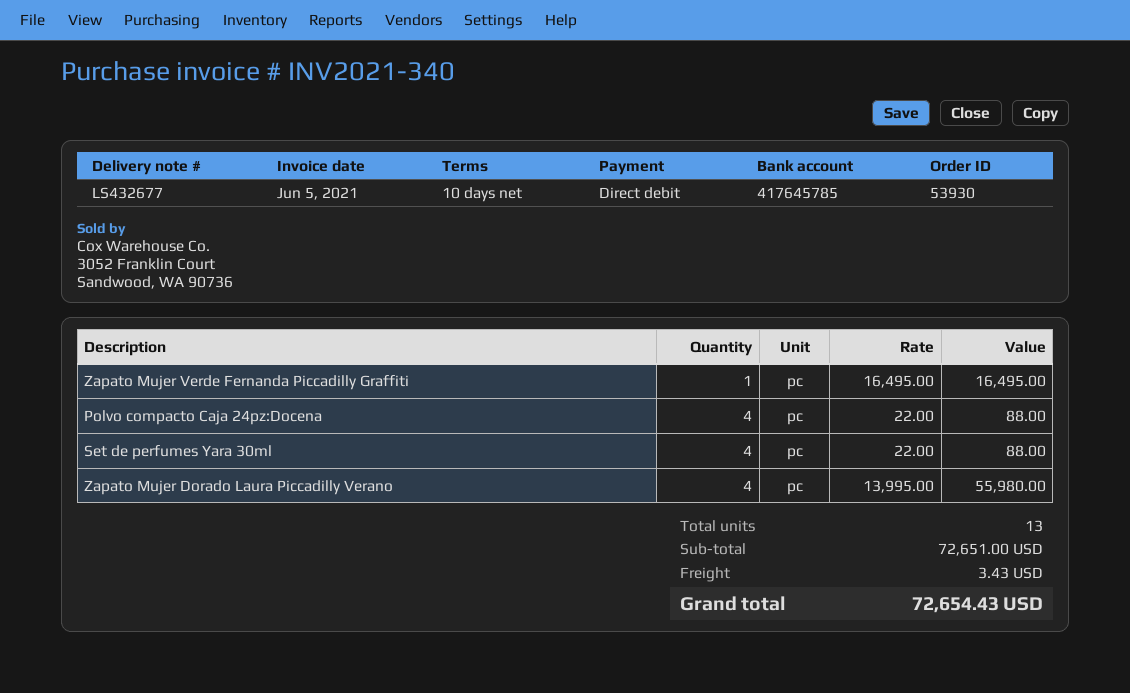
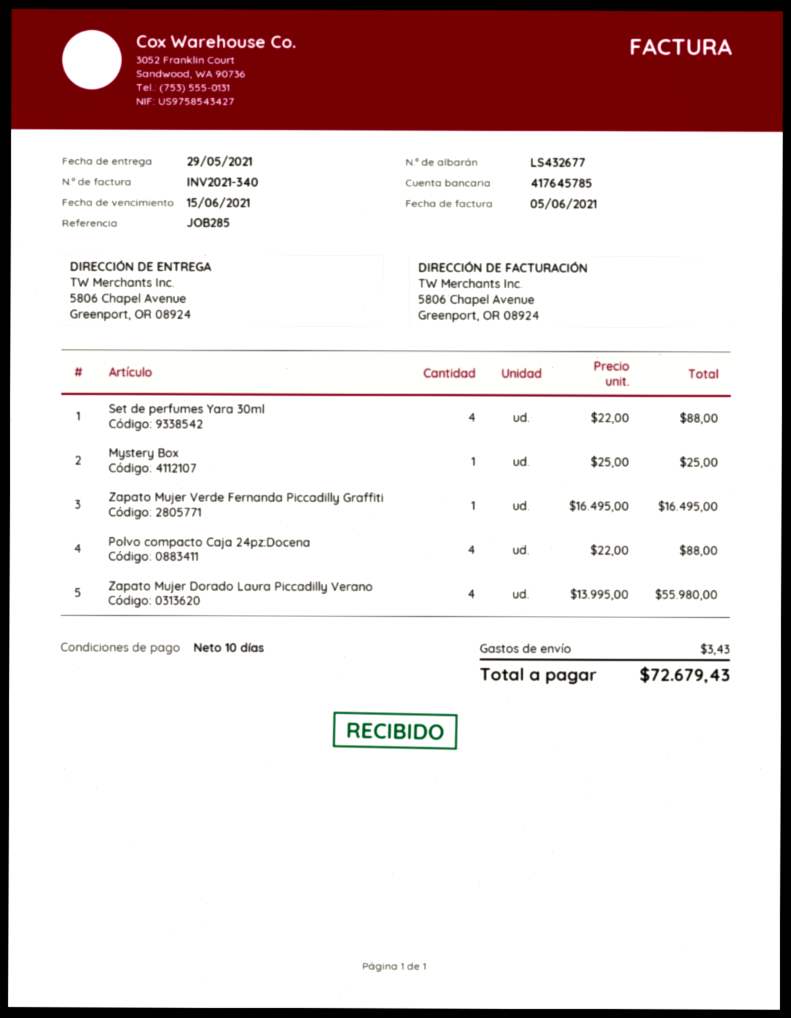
Mystery Box: none -> 1 x 25.00 = 25.00
total: 72654.43 -> 72679.43

